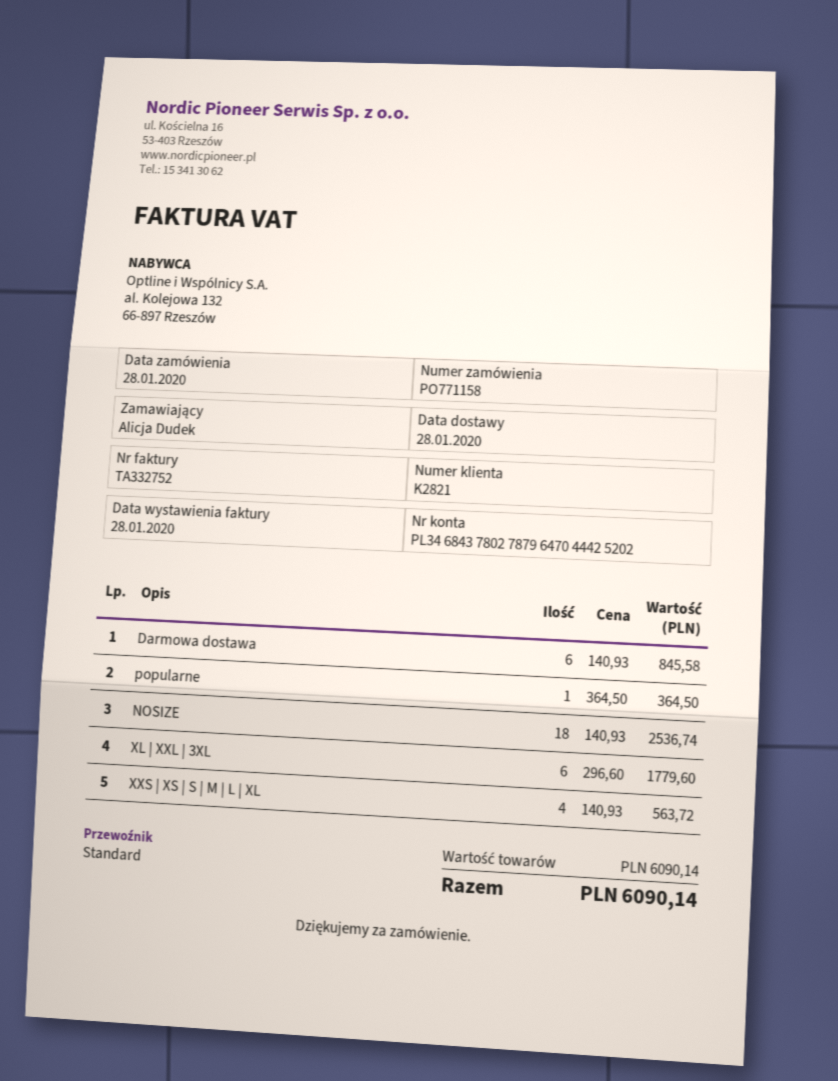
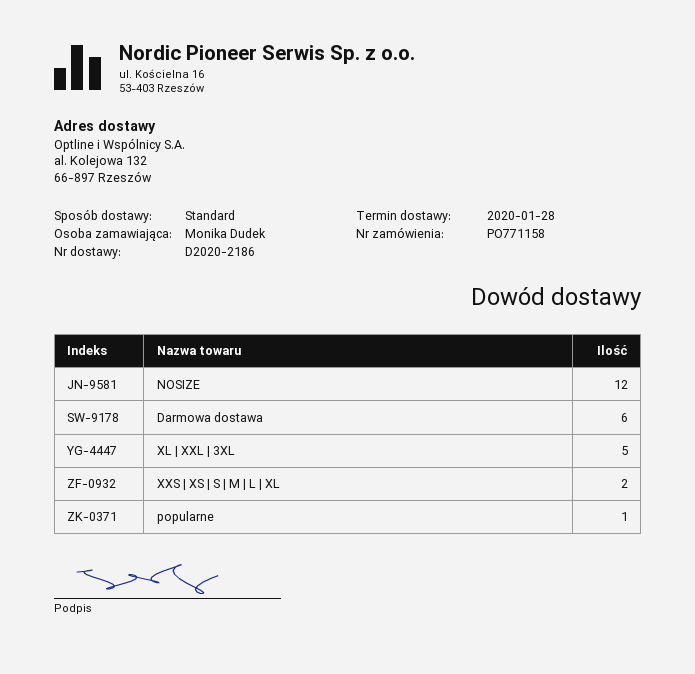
ordered by: Alicja Dudek -> Monika Dudek
NOSIZE: 18 -> 12
XL | XXL | 3XL: 6 -> 5
XXS | XS | S | M | L | XL: 4 -> 2

